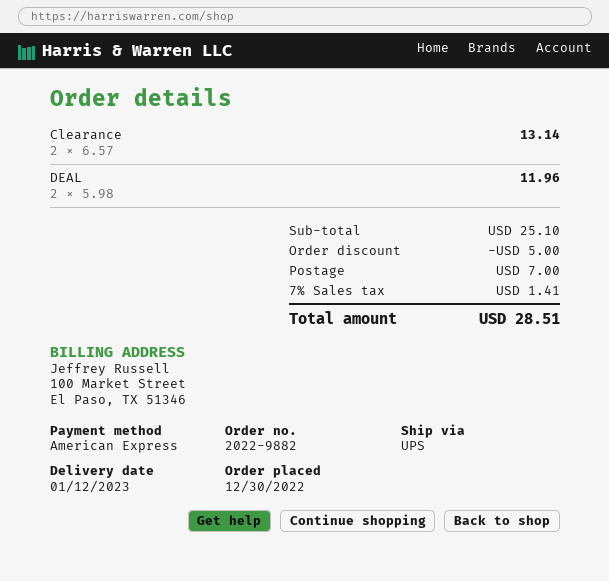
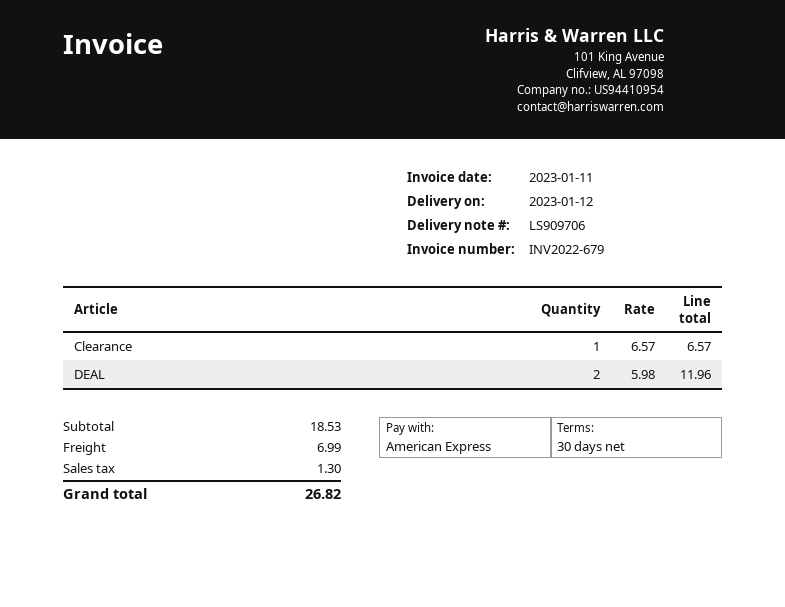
Clearance: 2 x 6.57 = 13.14 -> 1 x 6.57 = 6.57
subtotal: 25.10 -> 18.53
discount: 5.00 -> none
shipping: 7.00 -> 6.99
tax: 1.41 -> 1.30
total: 28.51 -> 26.82

